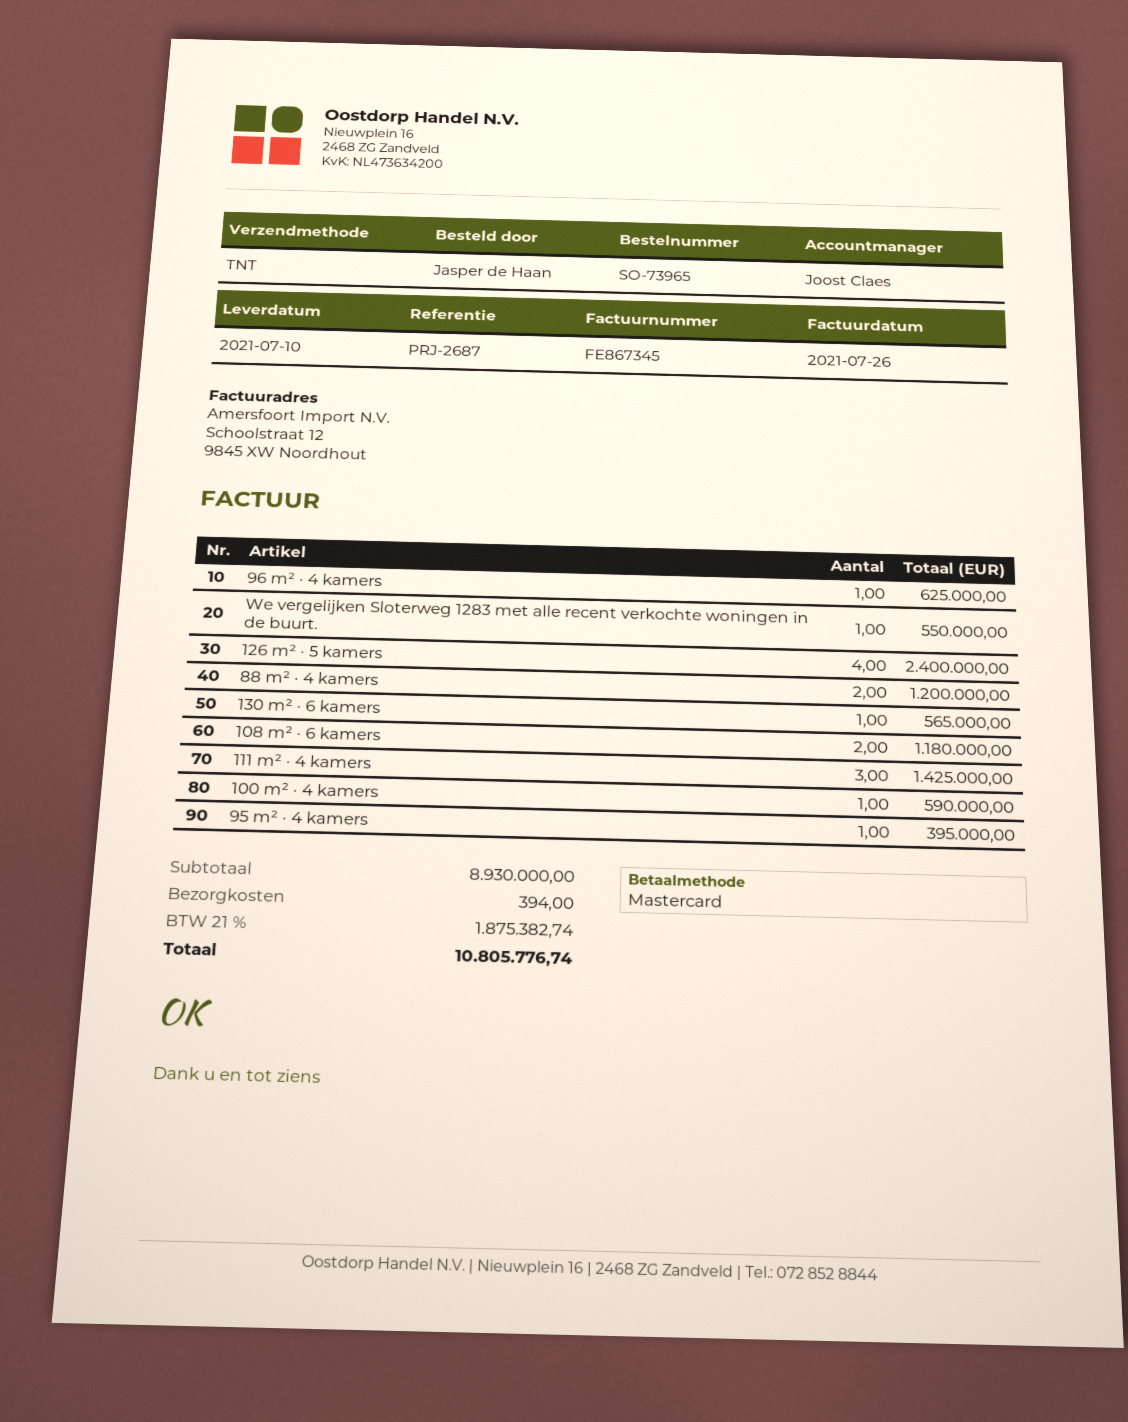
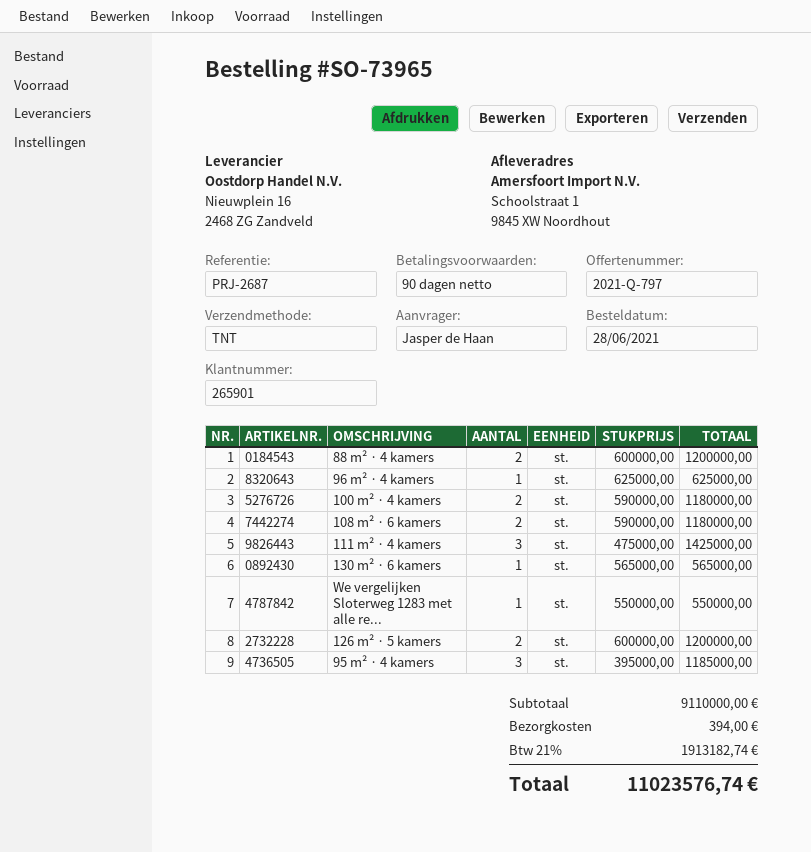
126 m² · 5 kamers: 4 for 2400000.00 -> 2 for 1200000.00
100 m² · 4 kamers: 1 for 590000.00 -> 2 for 1180000.00
95 m² · 4 kamers: 1 for 395000.00 -> 3 for 1185000.00
subtotal: 8930000.00 -> 9110000.00
tax: 21% = 1875382.74 -> 21% = 1913182.74
total: 10805776.74 -> 11023576.74

